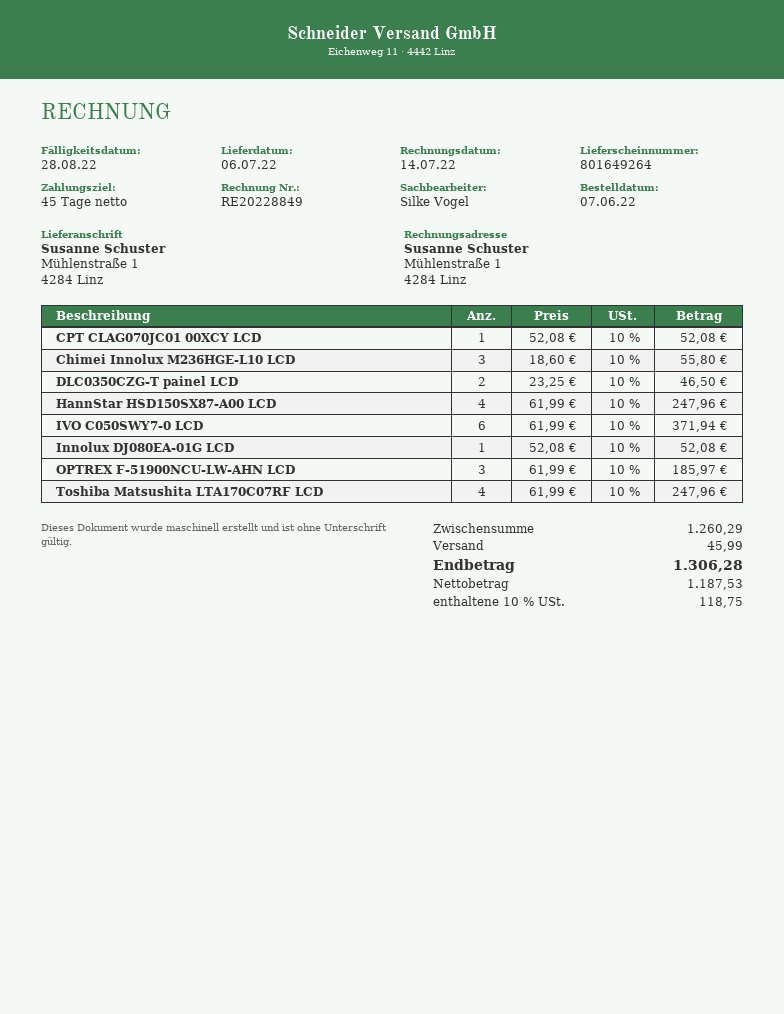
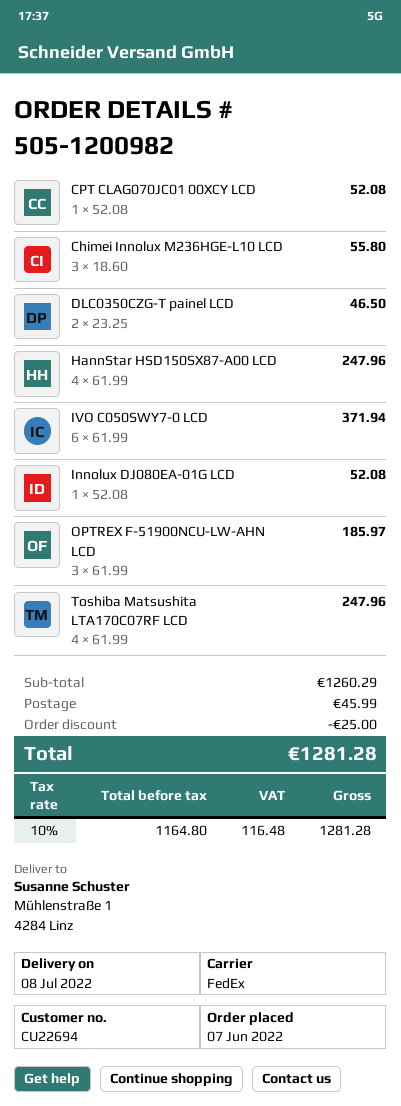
delivery date: 2022-07-06 -> 2022-07-08
discount: none -> 25.00
net: 1187.53 -> 1164.80
tax: 10% = 118.75 -> 10% = 116.48
total: 1306.28 -> 1281.28

